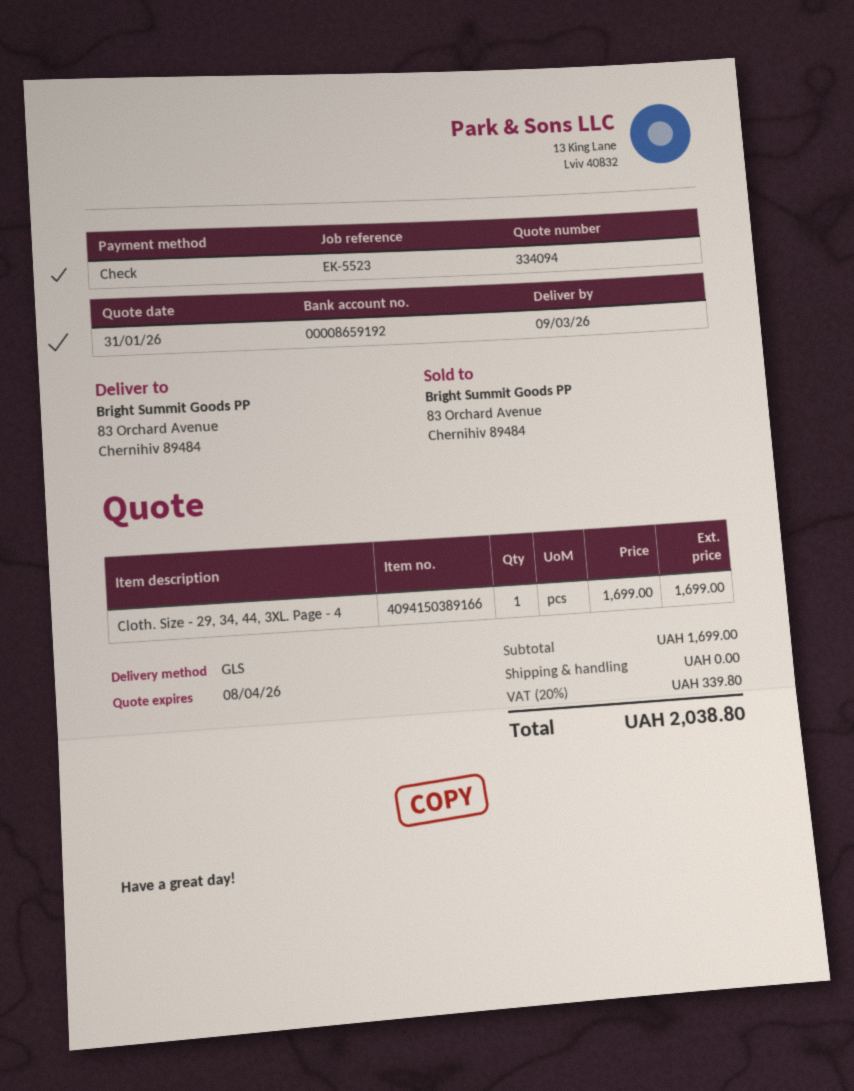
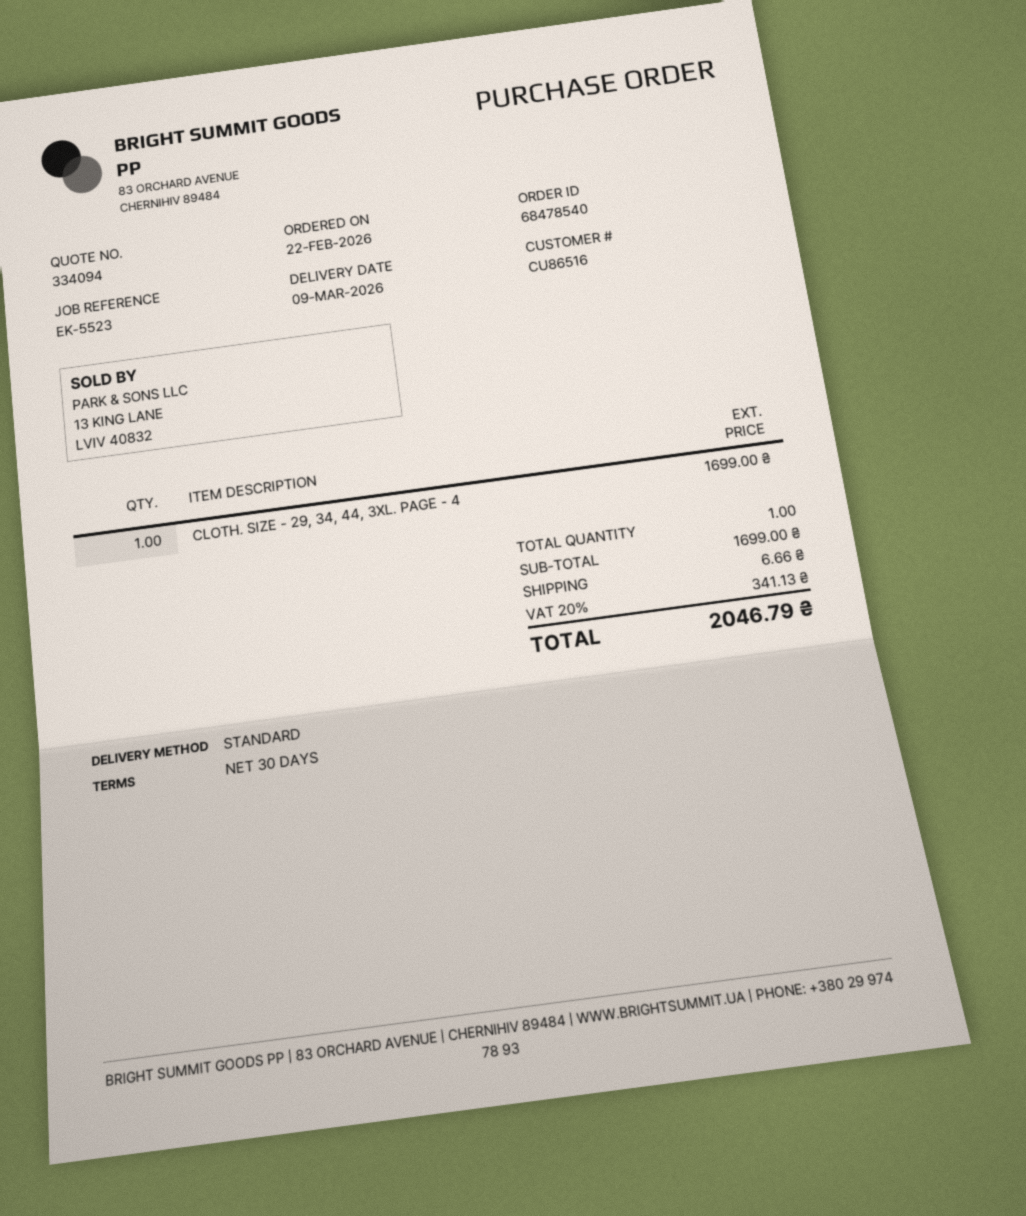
shipping method: GLS -> standard
shipping: 0.00 -> 6.66
tax: 20% = 339.80 -> 20% = 341.13
total: 2038.80 -> 2046.79

